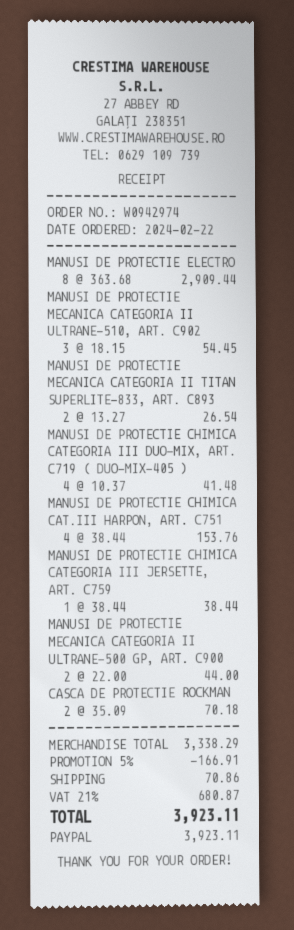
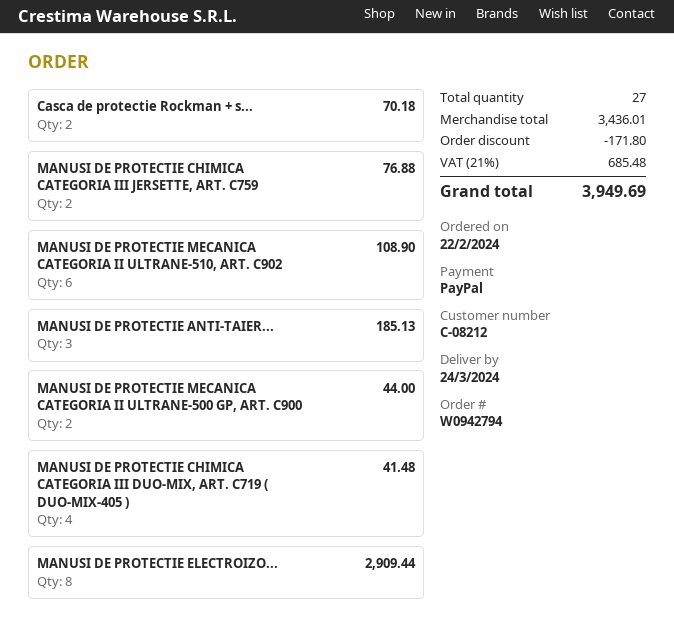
order number: W0942974 -> W0942794
MANUSI DE PROTECTIE MECANICA CATEGORIA II ULTRANE-510, ART. C902: 3 for 54.45 -> 6 for 108.90
MANUSI DE PROTECTIE MECANICA CATEGORIA II TITAN SUPERLITE-833, ART. C893: 2 for 26.54 -> none
MANUSI DE PROTECTIE CHIMICA CAT.III HARPON, ART. C751: 4 for 153.76 -> none
MANUSI DE PROTECTIE CHIMICA CATEGORIA III JERSETTE, ART. C759: 1 for 38.44 -> 2 for 76.88
MANUSI DE PROTECTIE ANTI-TAIER...: none -> 3 for 185.13
subtotal: 3338.29 -> 3436.01
discount: 166.91 -> 171.80
shipping: 70.86 -> none
tax: 21% = 680.87 -> 21% = 685.48
total: 3923.11 -> 3949.69

